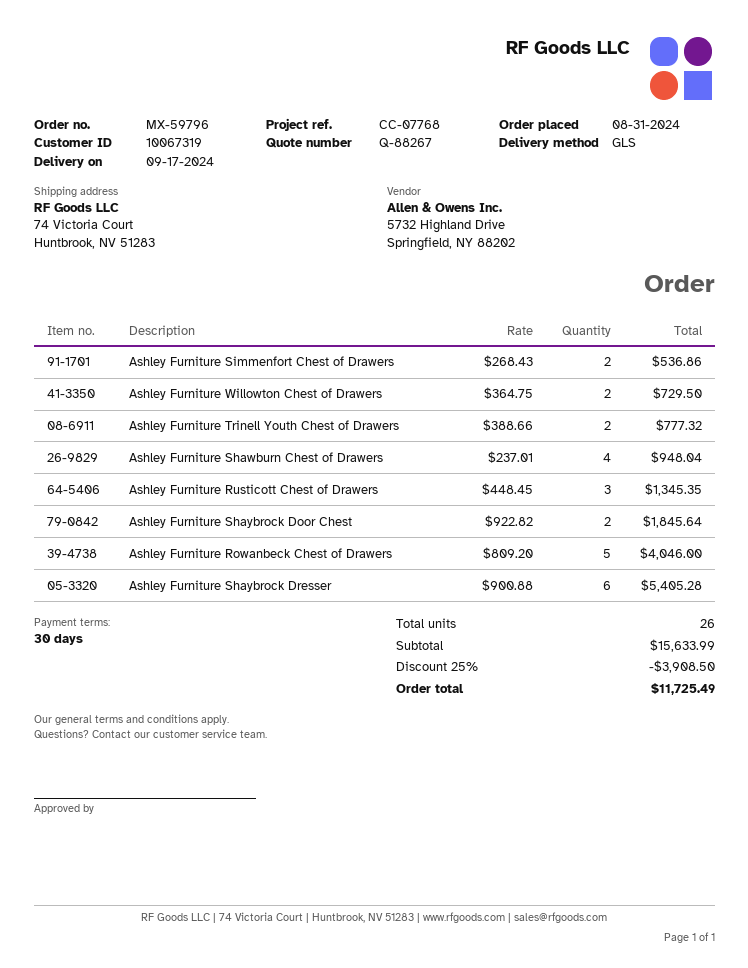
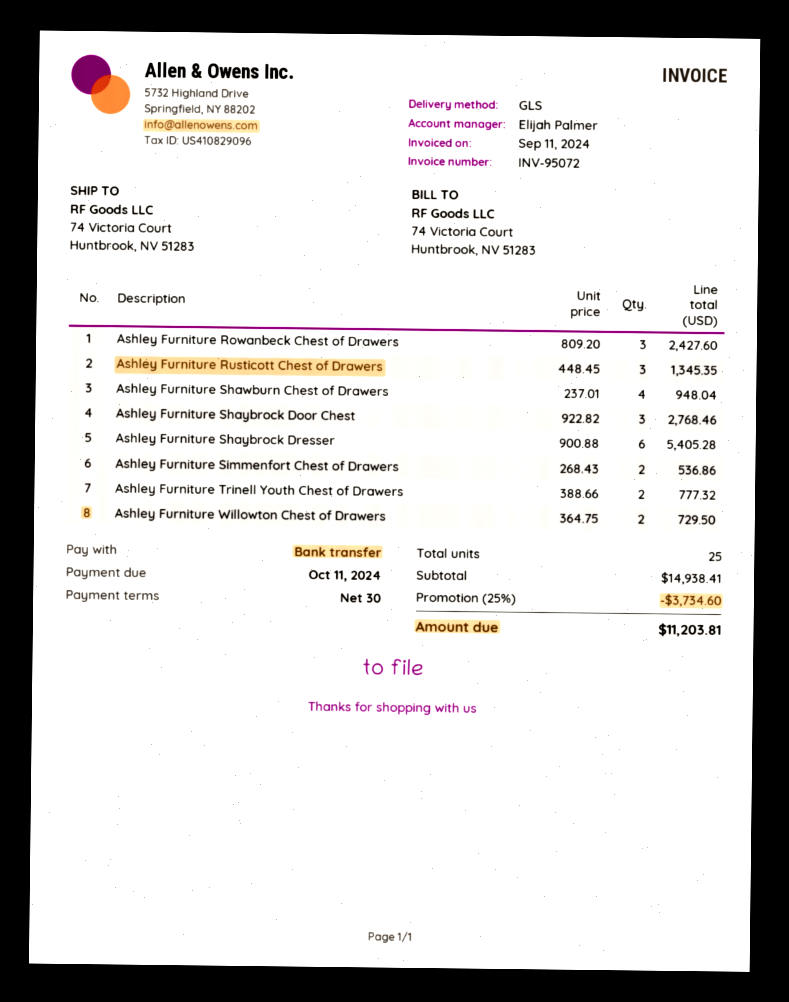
Ashley Furniture Shaybrock Door Chest: 2 x 922.82 = 1845.64 -> 3 x 922.82 = 2768.46
Ashley Furniture Rowanbeck Chest of Drawers: 5 x 809.20 = 4046.00 -> 3 x 809.20 = 2427.60
total quantity: 26 -> 25
subtotal: 15633.99 -> 14938.41
discount: 25% = 3908.50 -> 25% = 3734.60
total: 11725.49 -> 11203.81

